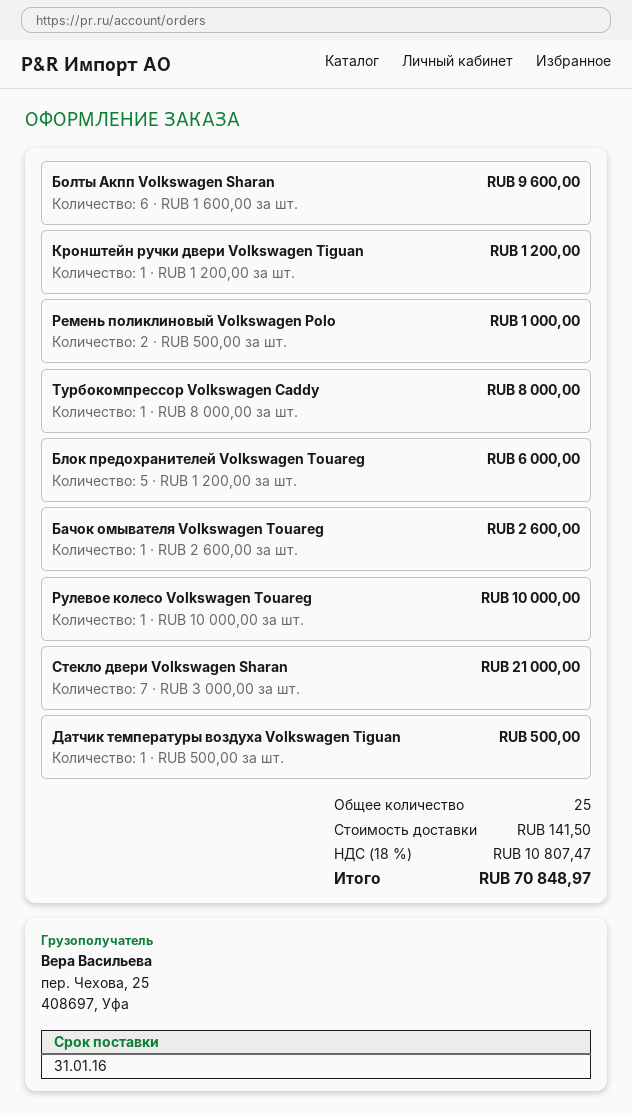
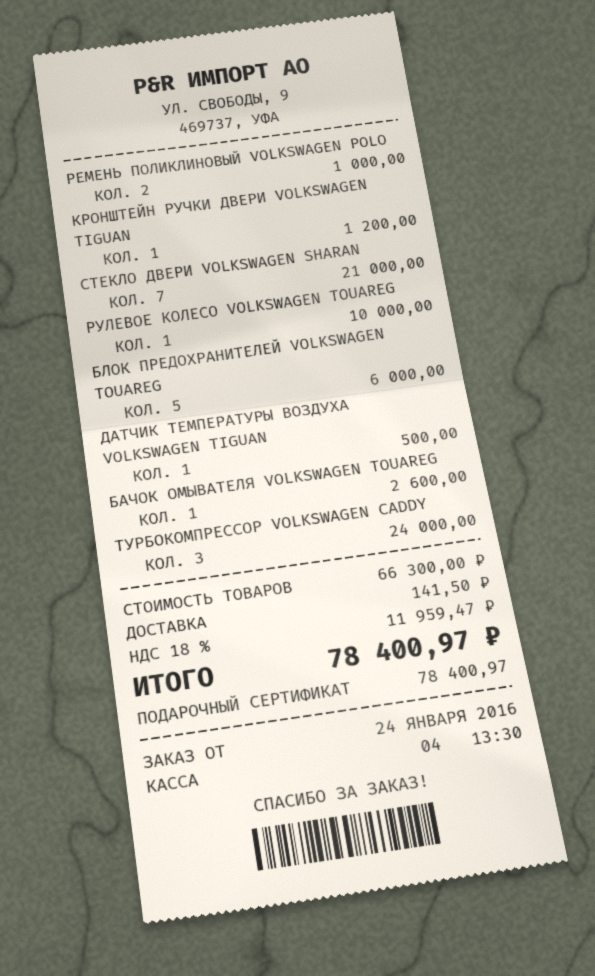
Болты Акпп Volkswagen Sharan: 6 for 9600.00 -> none
Турбокомпрессор Volkswagen Caddy: 1 for 8000.00 -> 3 for 24000.00
tax: 18% = 10807.47 -> 18% = 11959.47
total: 70848.97 -> 78400.97

